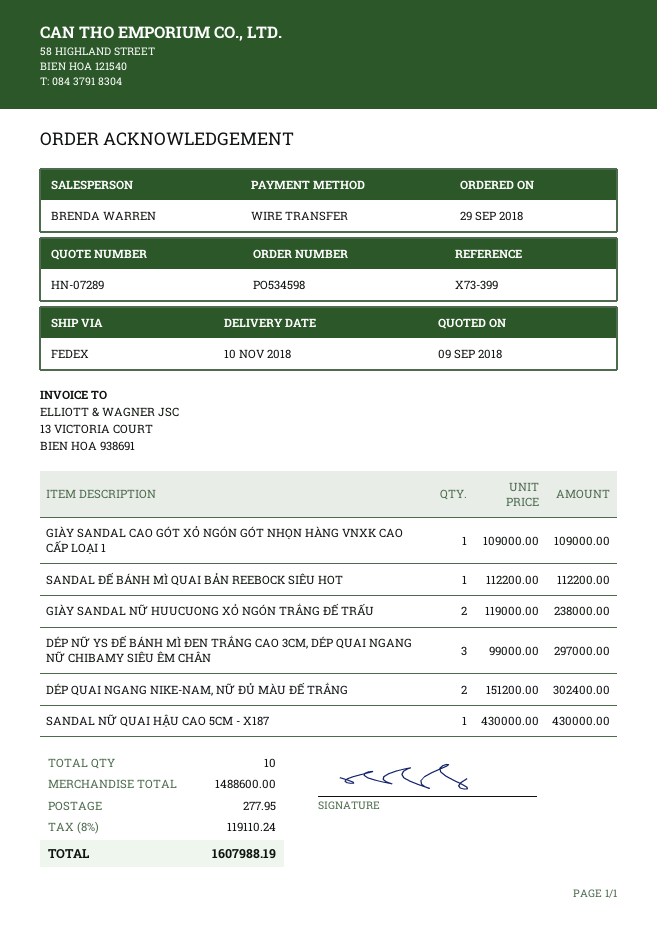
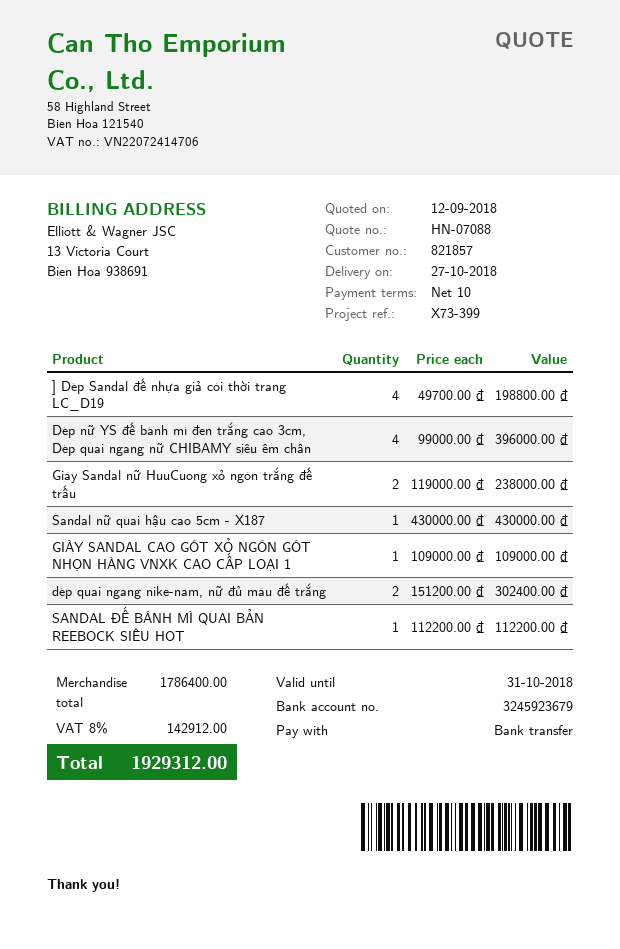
quote number: HN-07289 -> HN-07088
quote date: 2018-09-09 -> 2018-09-12
delivery date: 2018-11-10 -> 2018-10-27
DÉP NỮ YS ĐẾ BÁNH MÌ ĐEN TRẮNG CAO 3CM, DÉP QUAI NGANG NỮ CHIBAMY SIÊU ÊM CHÂN: 3 x 99000.00 = 297000.00 -> 4 x 99000.00 = 396000.00
] Dép Sandal đế nhựa giả cói thời trang LC_D19: none -> 4 x 49700.00 = 198800.00
subtotal: 1488600.00 -> 1786400.00
shipping: 277.95 -> none
tax: 8% = 119110.24 -> 8% = 142912.00
total: 1607988.19 -> 1929312.00

